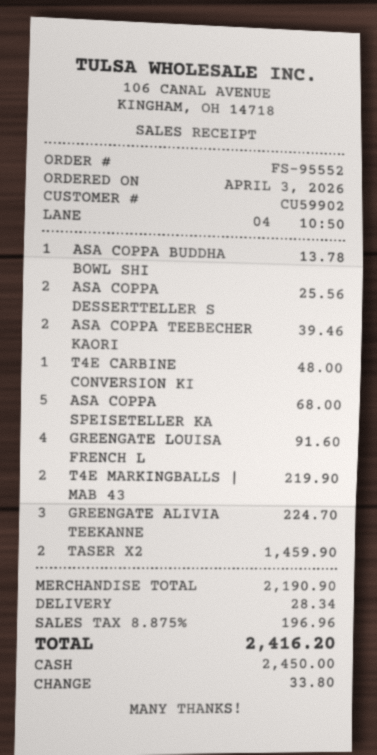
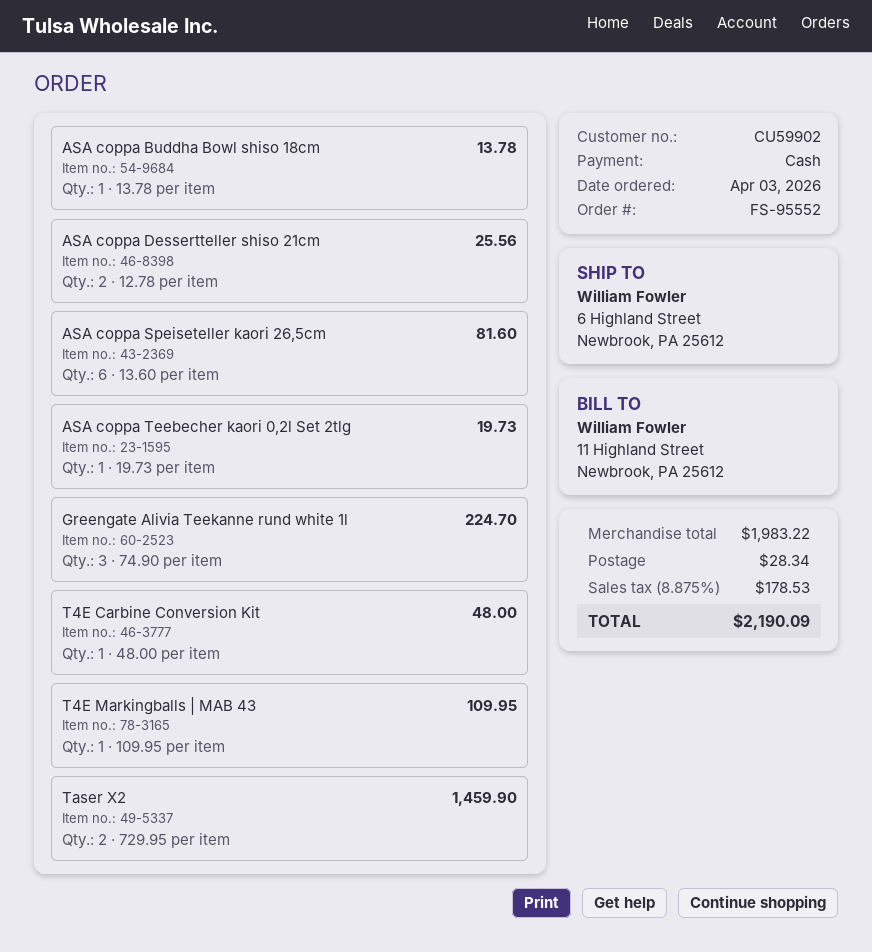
ASA COPPA TEEBECHER KAORI: 2 for 39.46 -> 1 for 19.73
ASA COPPA SPEISETELLER KA: 5 for 68.00 -> 6 for 81.60
GREENGATE LOUISA FRENCH L: 4 for 91.60 -> none
T4E MARKINGBALLS | MAB 43: 2 for 219.90 -> 1 for 109.95
subtotal: 2190.90 -> 1983.22
tax: 8.875% = 196.96 -> 8.875% = 178.53
total: 2416.20 -> 2190.09

